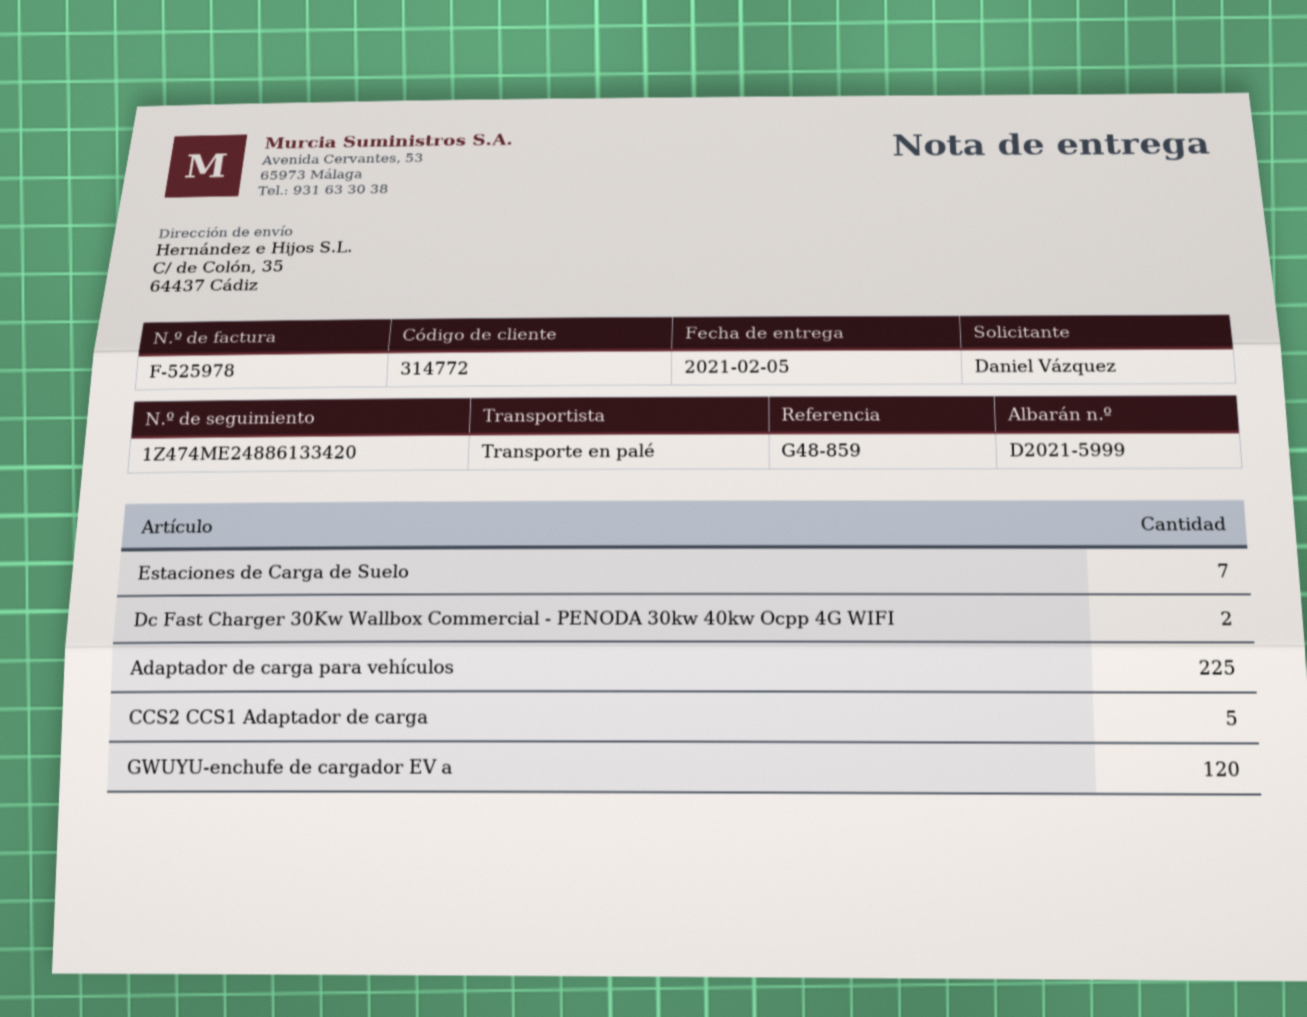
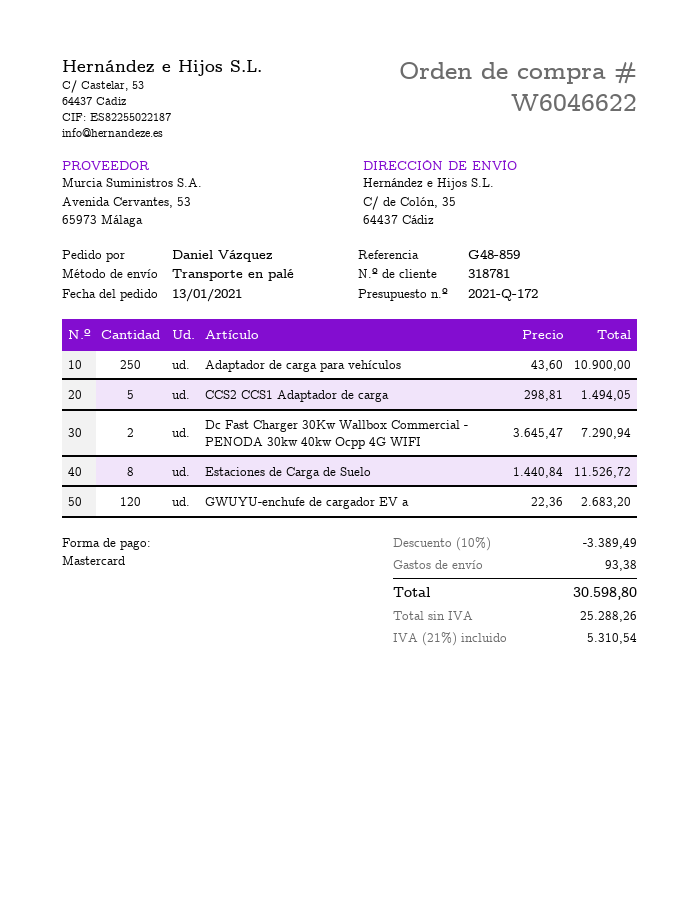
customer number: 314772 -> 318781
Estaciones de Carga de Suelo: 7 -> 8
Adaptador de carga para vehículos: 225 -> 250

